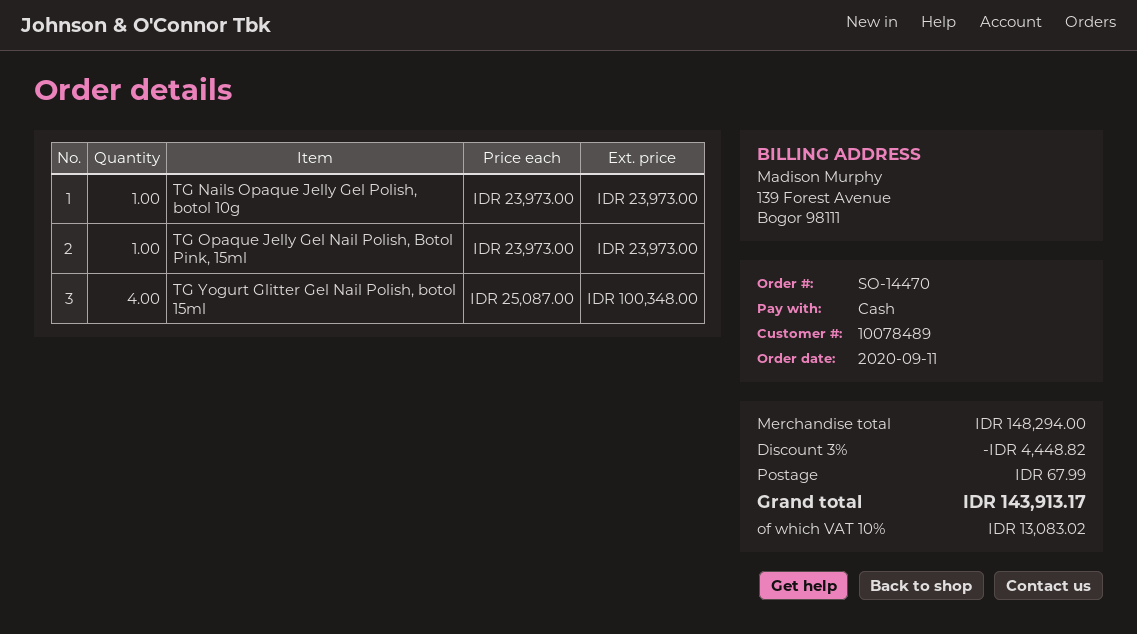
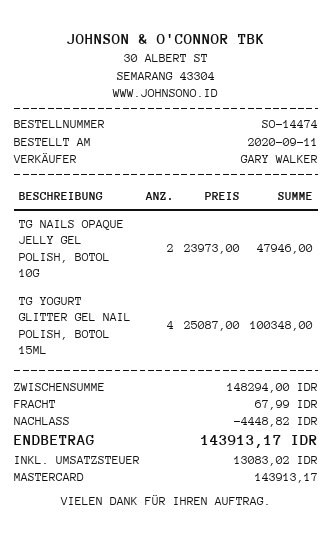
order number: SO-14470 -> SO-14474
payment method: cash -> Mastercard
TG Nails Opaque Jelly Gel Polish, botol 10g: 1 x 23973.00 = 23973.00 -> 2 x 23973.00 = 47946.00
TG Opaque Jelly Gel Nail Polish, Botol Pink, 15ml: 1 x 23973.00 = 23973.00 -> none

